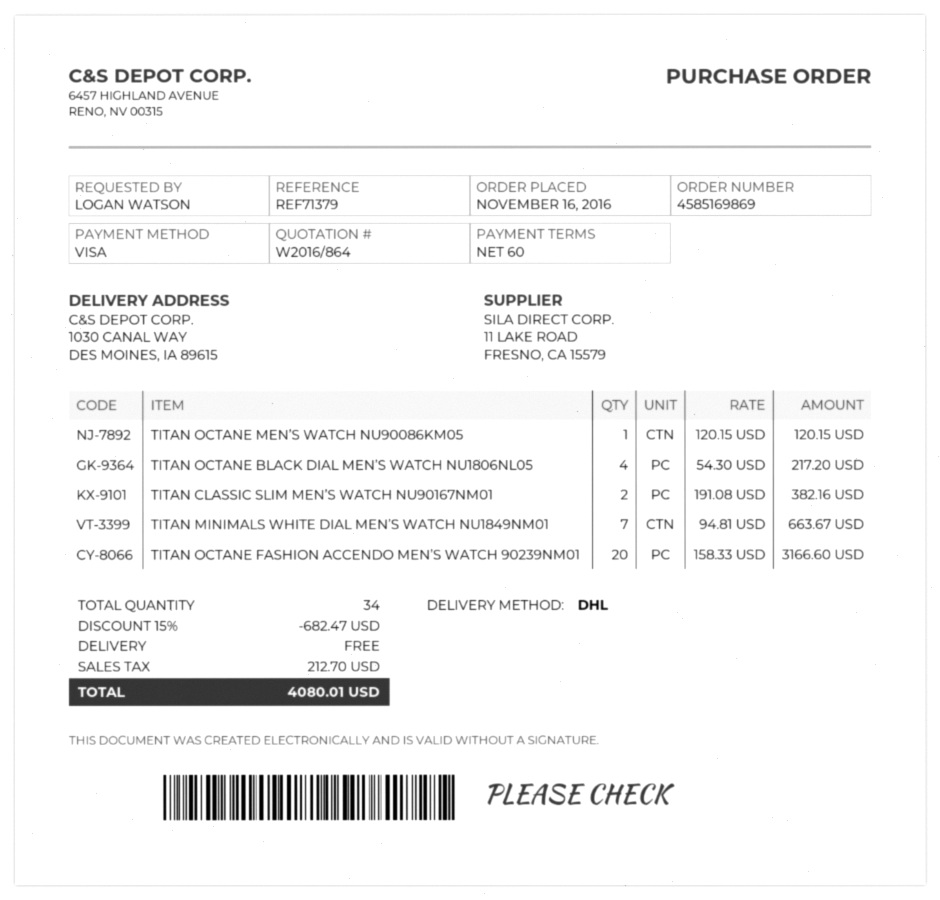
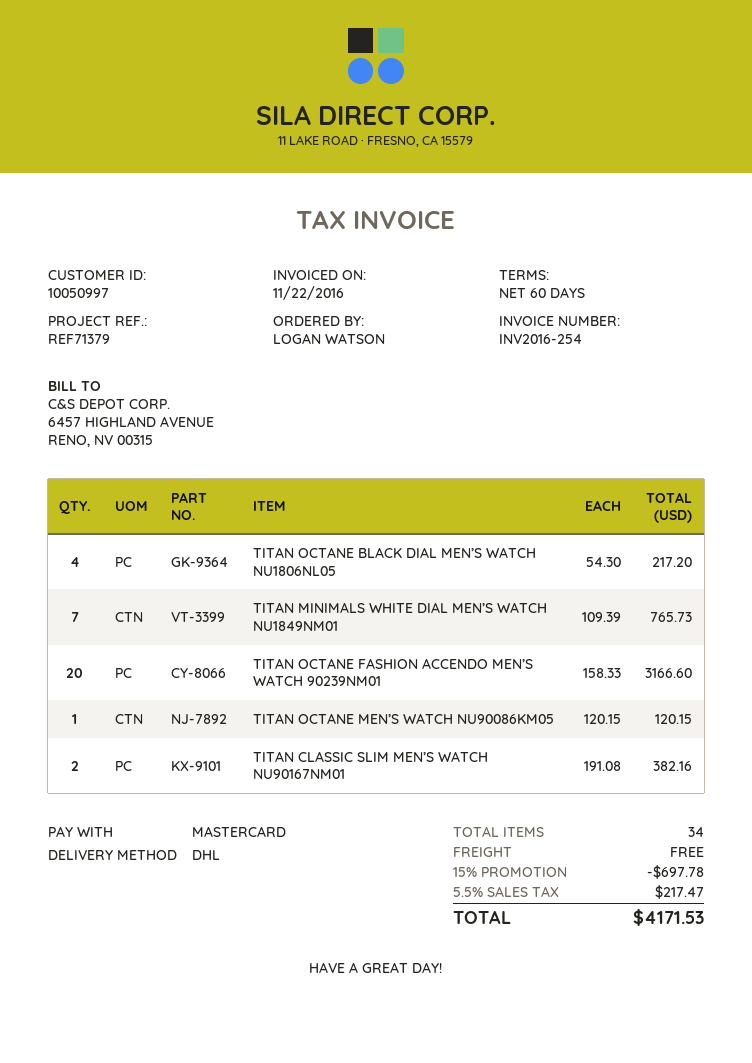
payment method: Visa -> Mastercard
TITAN MINIMALS WHITE DIAL MEN’S WATCH NU1849NM01: 7 x 94.81 = 663.67 -> 7 x 109.39 = 765.73
discount: 15% = 682.47 -> 15% = 697.78
tax: 212.70 -> 217.47
total: 4080.01 -> 4171.53

